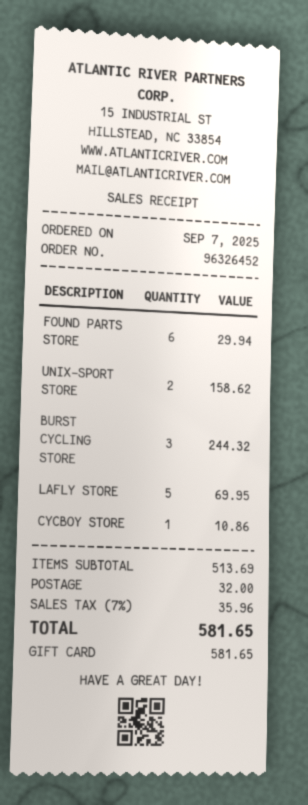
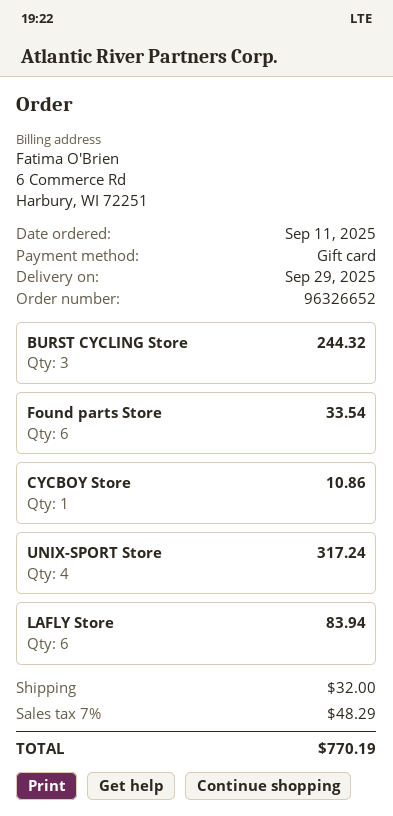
order number: 96326452 -> 96326652
order date: 2025-09-07 -> 2025-09-11
FOUND PARTS STORE: 6 for 29.94 -> 6 for 33.54
UNIX-SPORT STORE: 2 for 158.62 -> 4 for 317.24
LAFLY STORE: 5 for 69.95 -> 6 for 83.94
tax: 7% = 35.96 -> 7% = 48.29
total: 581.65 -> 770.19

